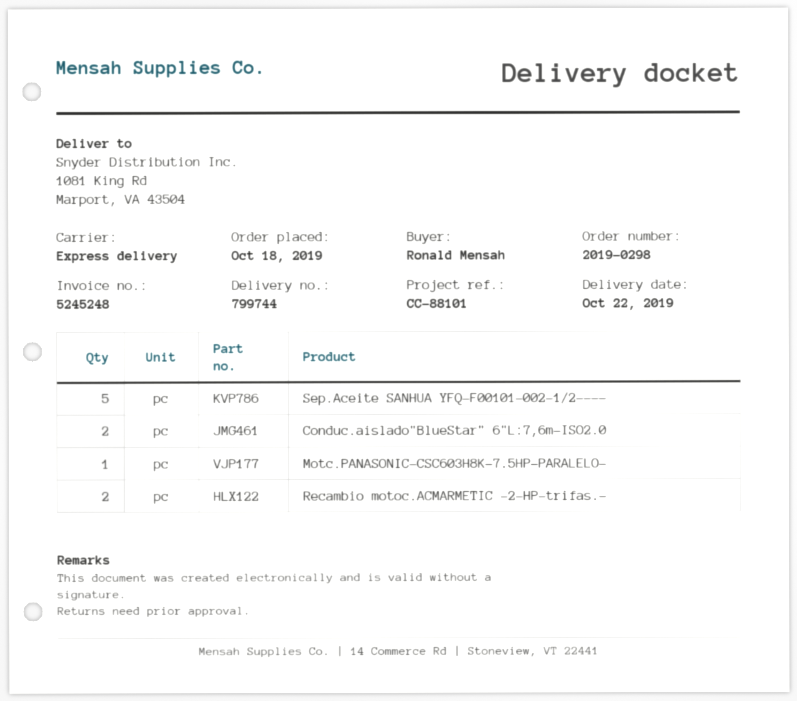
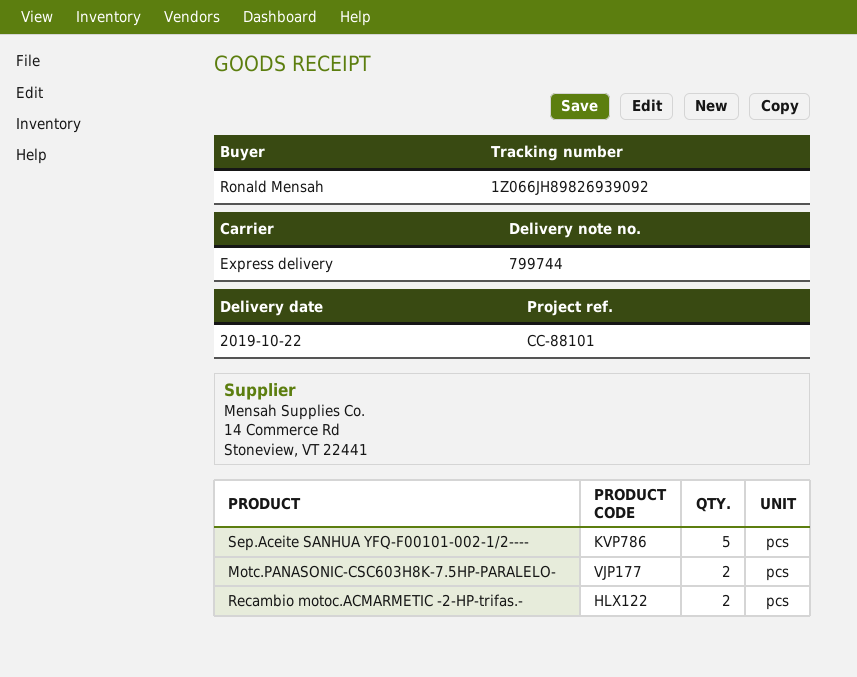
Conduc.aislado"BlueStar" 6"L:7,6m-ISO2.0: 2 -> none
Motc.PANASONIC-CSC603H8K-7.5HP-PARALELO-: 1 -> 2

